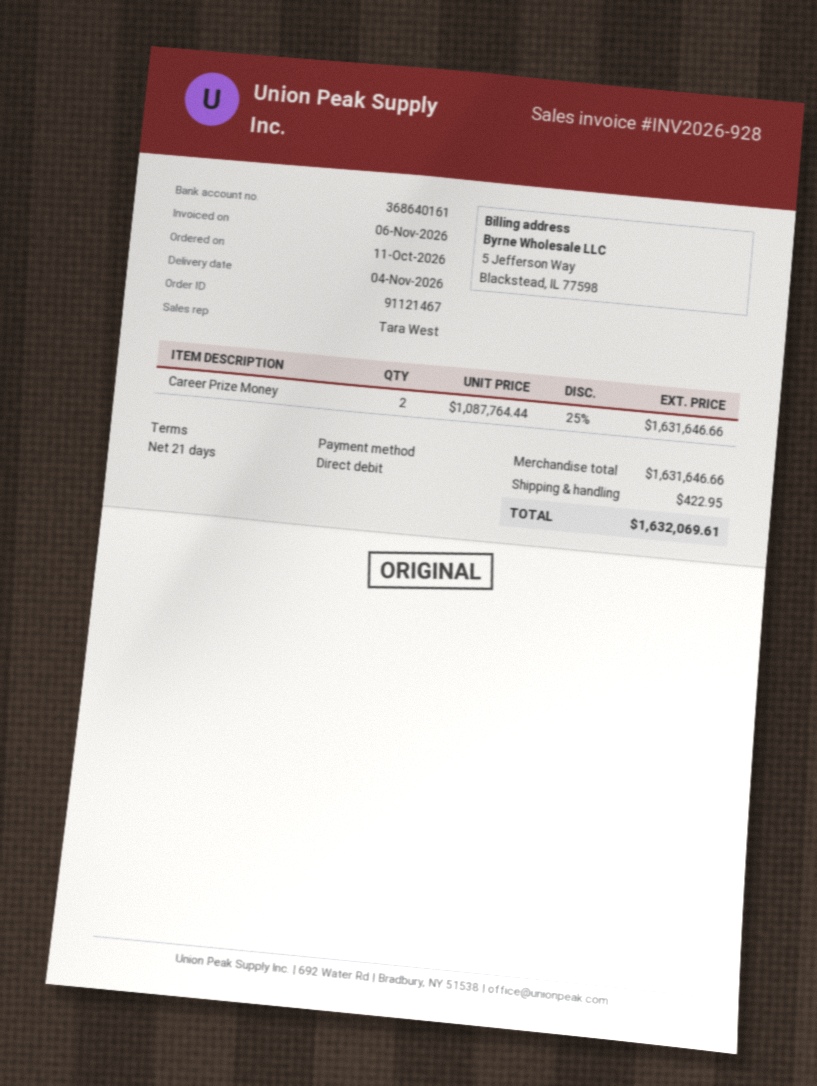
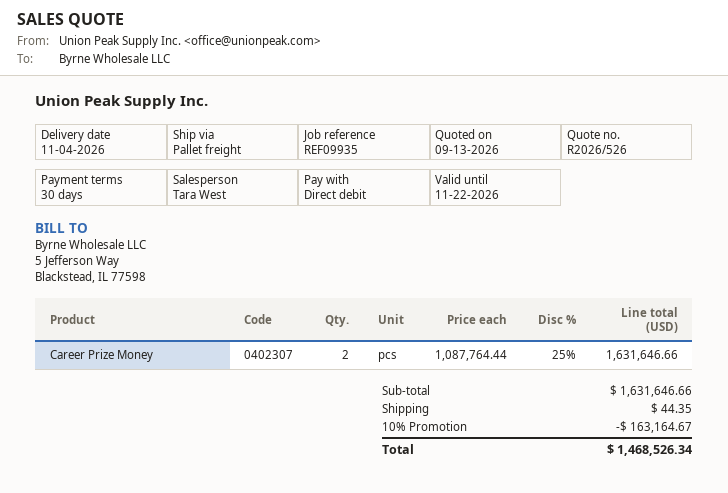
payment terms: 21 days -> 30 days
discount: none -> 10% = 163164.67
shipping: 422.95 -> 44.35
total: 1632069.61 -> 1468526.34

